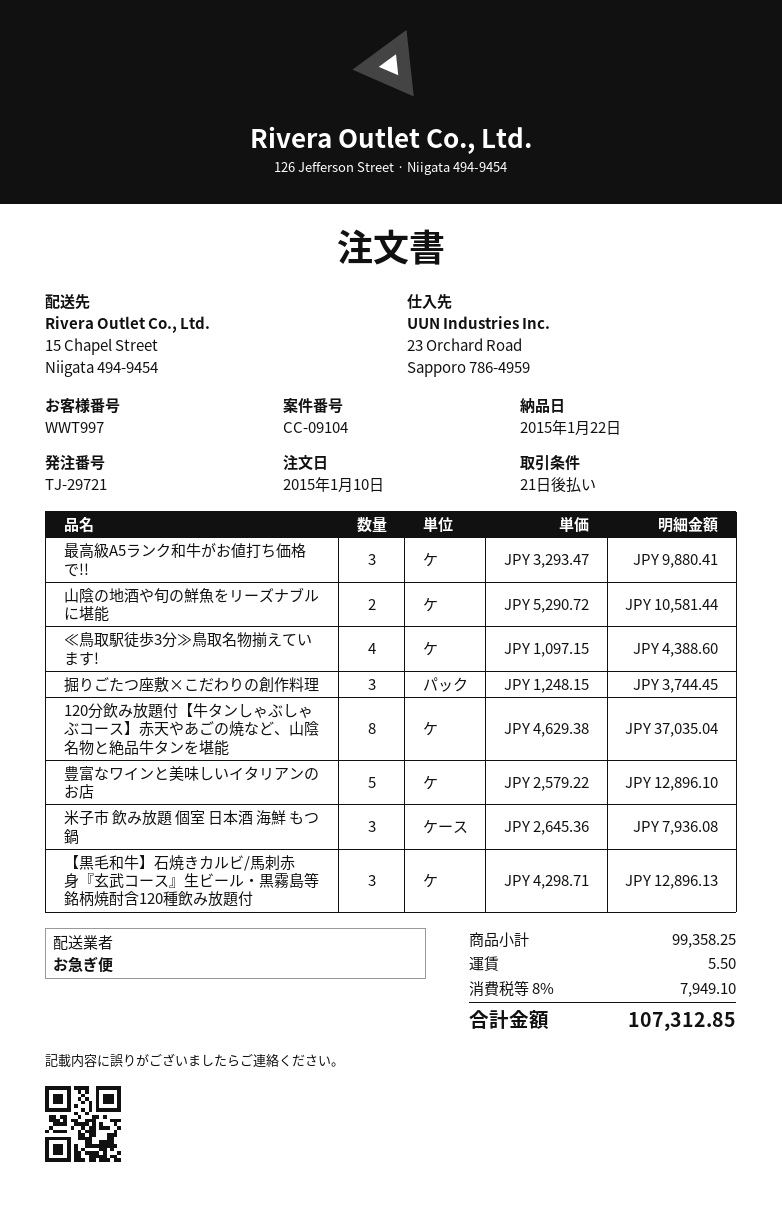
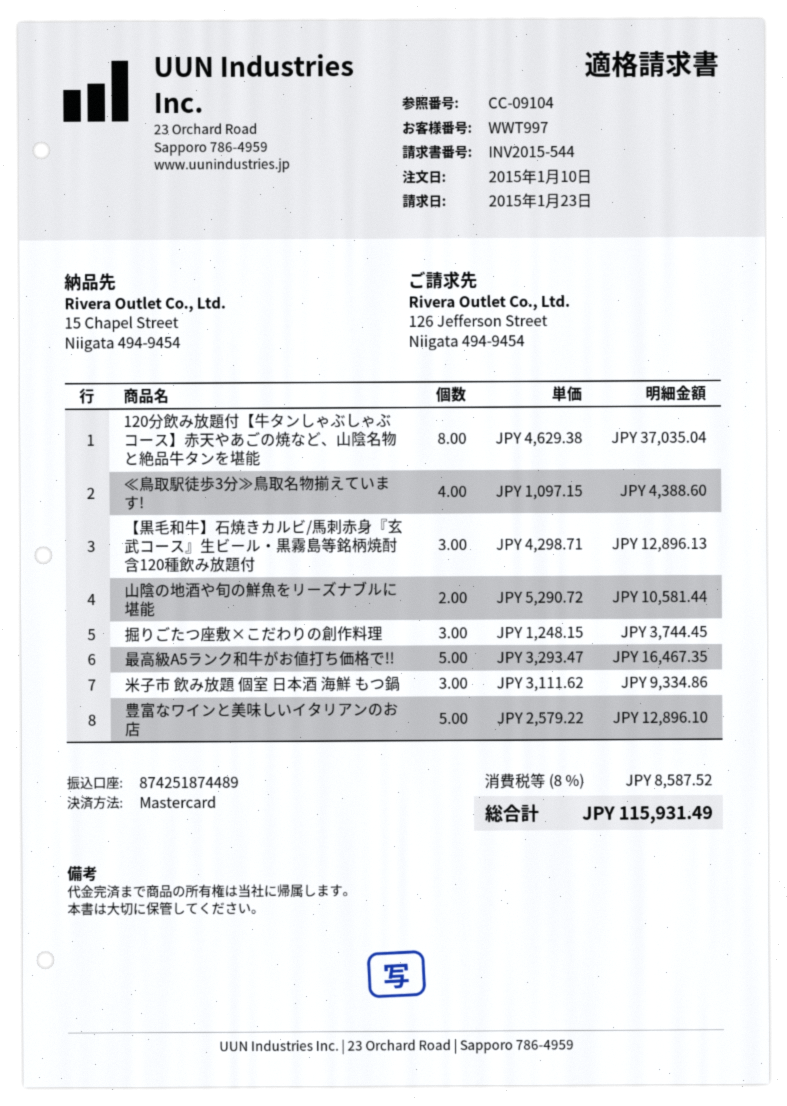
最高級A5ランク和牛がお値打ち価格で!!: 3 x 3293.47 = 9880.41 -> 5 x 3293.47 = 16467.35
米子市 飲み放題 個室 日本酒 海鮮 もつ鍋: 3 x 2645.36 = 7936.08 -> 3 x 3111.62 = 9334.86
shipping: 5.50 -> none
tax: 8% = 7949.10 -> 8% = 8587.52
total: 107312.85 -> 115931.49

